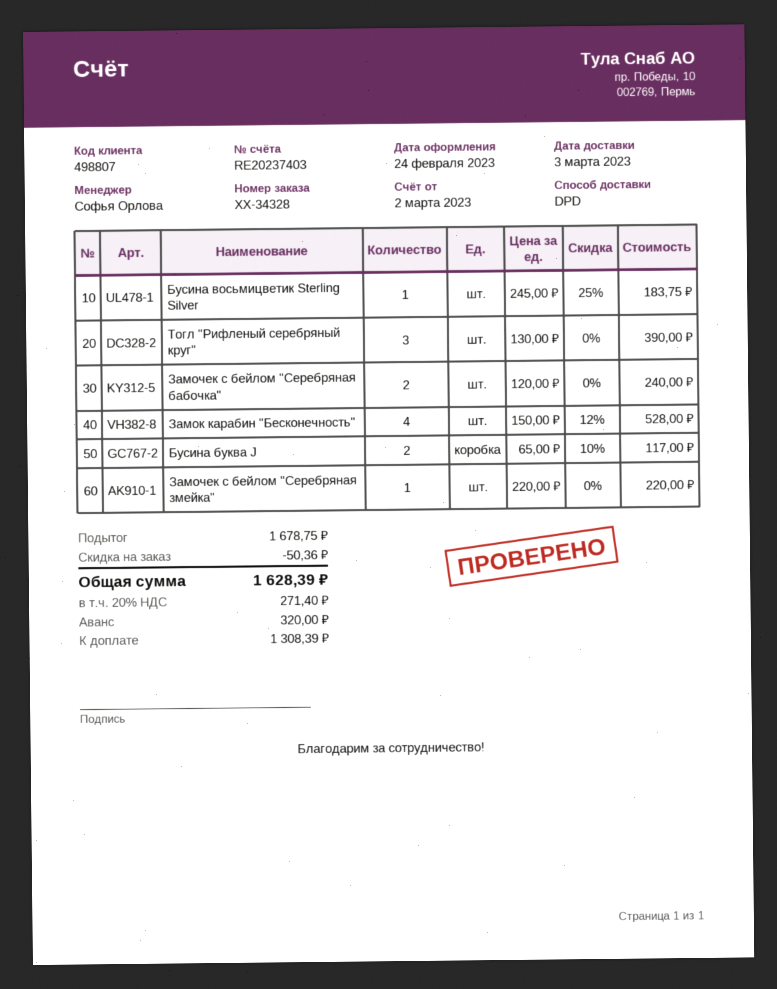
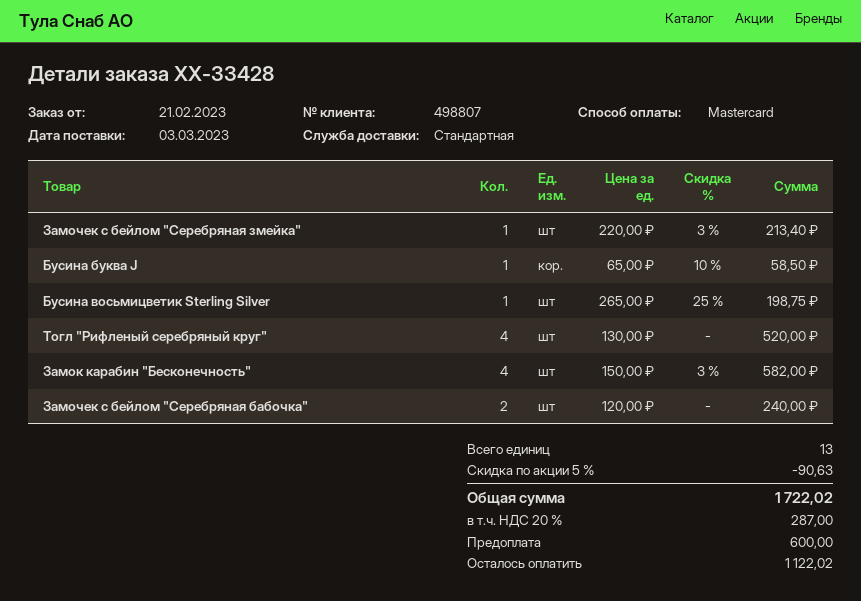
order number: XX-34328 -> XX-33428
order date: 2023-02-24 -> 2023-02-21
shipping method: DPD -> standard
Бусина восьмицветик Sterling Silver: 1 x 245.00 - 25% = 183.75 -> 1 x 265.00 - 25% = 198.75
Тогл "Рифленый серебряный круг": 3 x 130.00 = 390.00 -> 4 x 130.00 = 520.00
Замок карабин "Бесконечность": 4 x 150.00 - 12% = 528.00 -> 4 x 150.00 - 3% = 582.00
Бусина буква J: 2 x 65.00 - 10% = 117.00 -> 1 x 65.00 - 10% = 58.50
Замочек с бейлом "Серебряная змейка": 1 x 220.00 = 220.00 -> 1 x 220.00 - 3% = 213.40
discount: 50.36 -> 90.63
tax: 20% = 271.40 -> 20% = 287.00
total: 1628.39 -> 1722.02
deposit: 320.00 -> 600.00
balance: 1308.39 -> 1122.02

